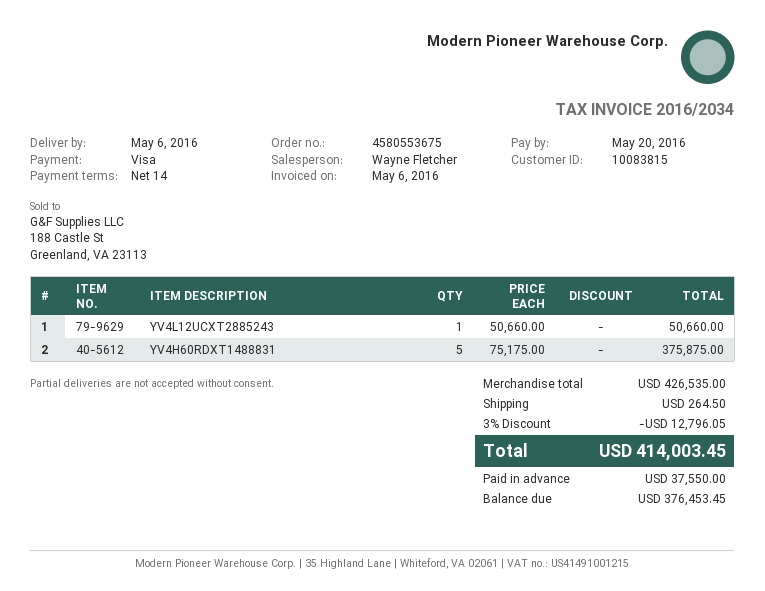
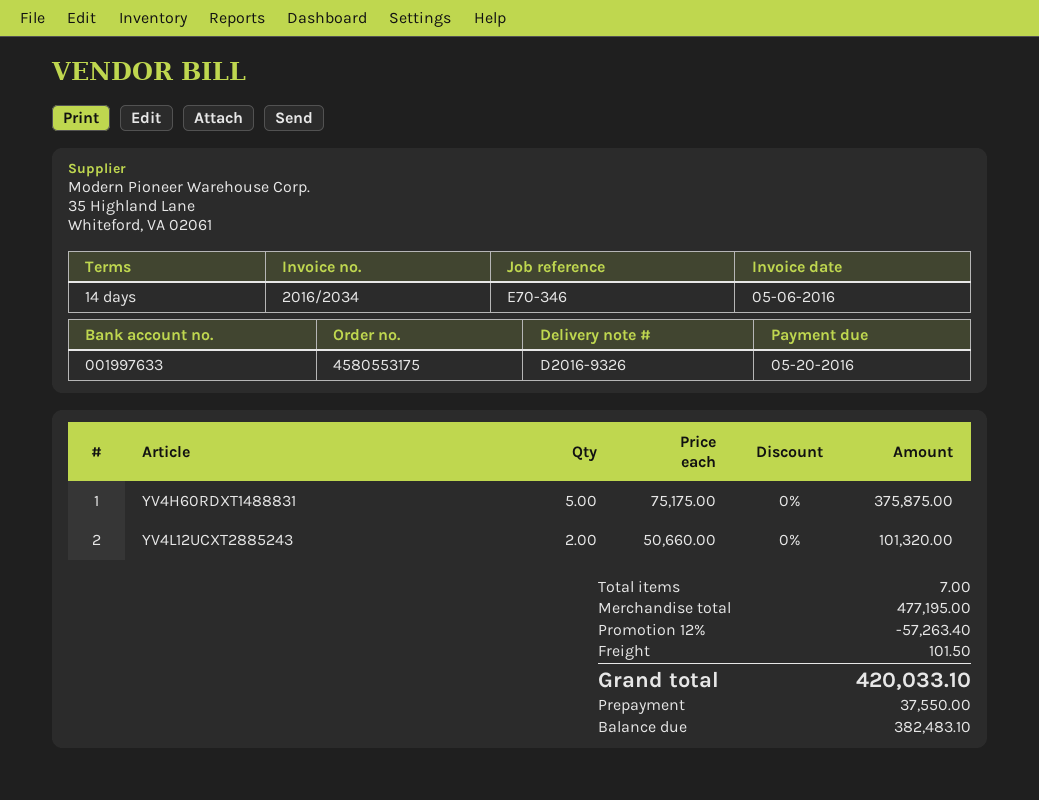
order number: 4580553675 -> 4580553175
YV4L12UCXT2885243: 1 x 50660.00 = 50660.00 -> 2 x 50660.00 = 101320.00
subtotal: 426535.00 -> 477195.00
discount: 3% = 12796.05 -> 12% = 57263.40
shipping: 264.50 -> 101.50
total: 414003.45 -> 420033.10
balance: 376453.45 -> 382483.10

